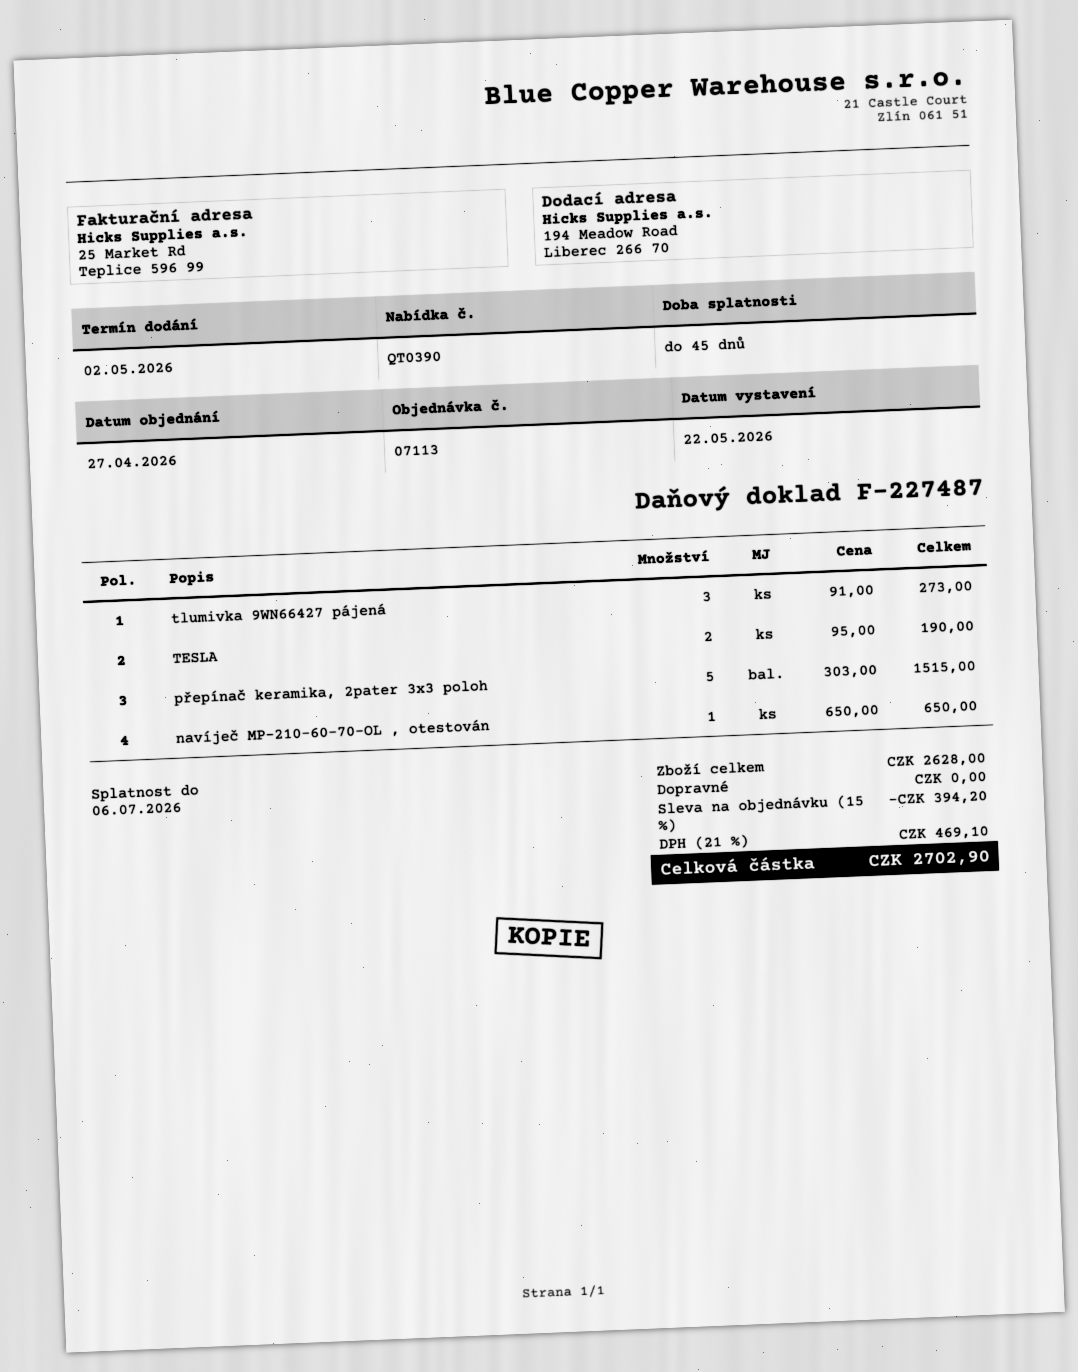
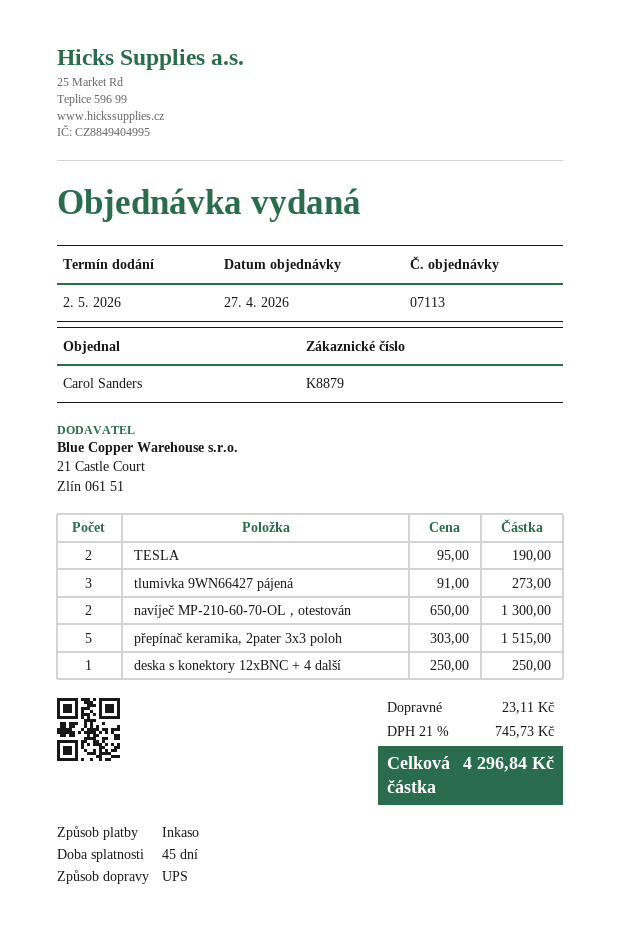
navíječ MP-210-60-70-OL , otestován: 1 x 650.00 = 650.00 -> 2 x 650.00 = 1300.00
deska s konektory 12xBNC + 4 další: none -> 1 x 250.00 = 250.00
discount: 15% = 394.20 -> none
shipping: 0.00 -> 23.11
tax: 21% = 469.10 -> 21% = 745.73
total: 2702.90 -> 4296.84

